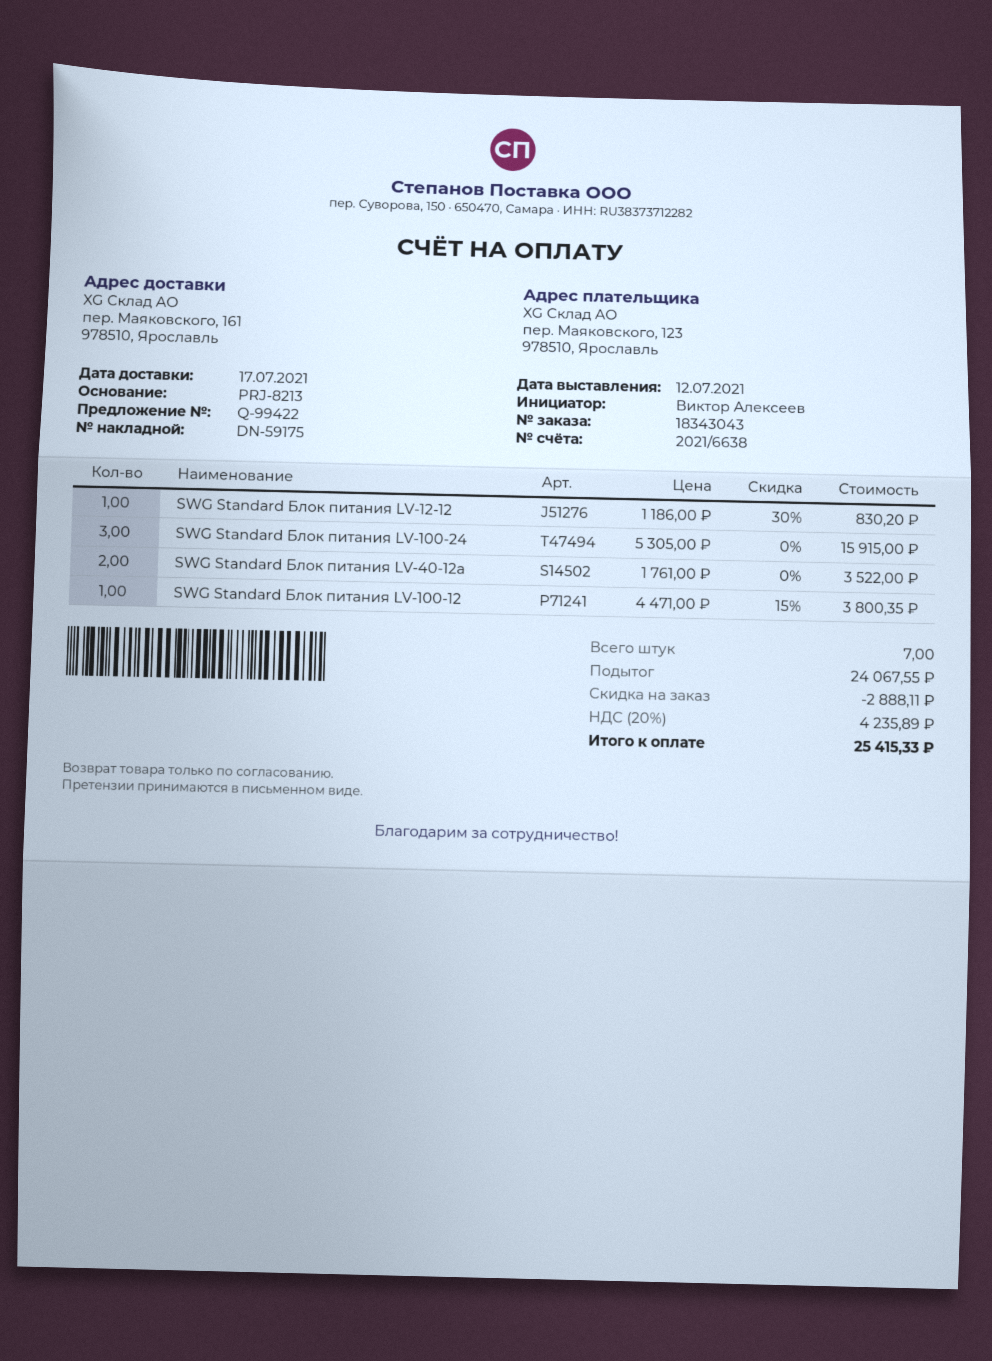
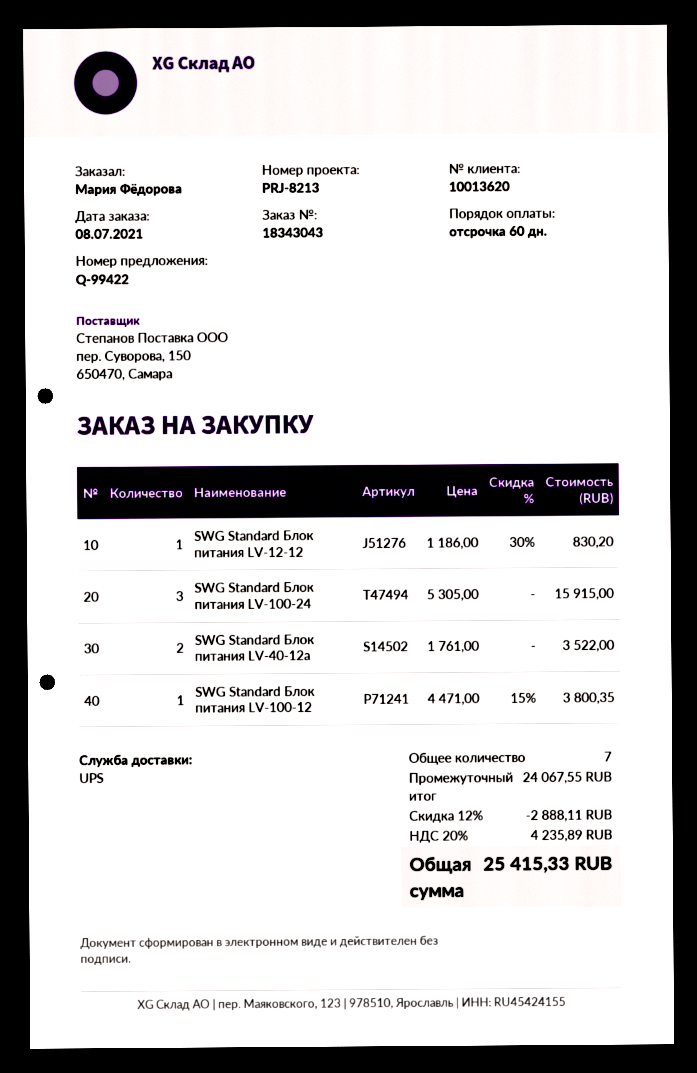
ordered by: Виктор Алексеев -> Мария Фёдорова

